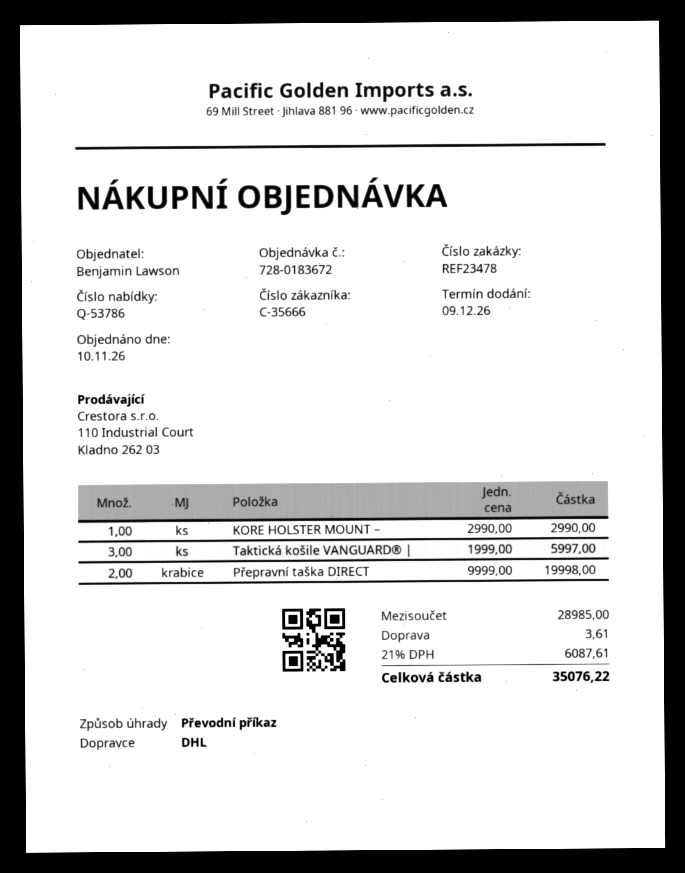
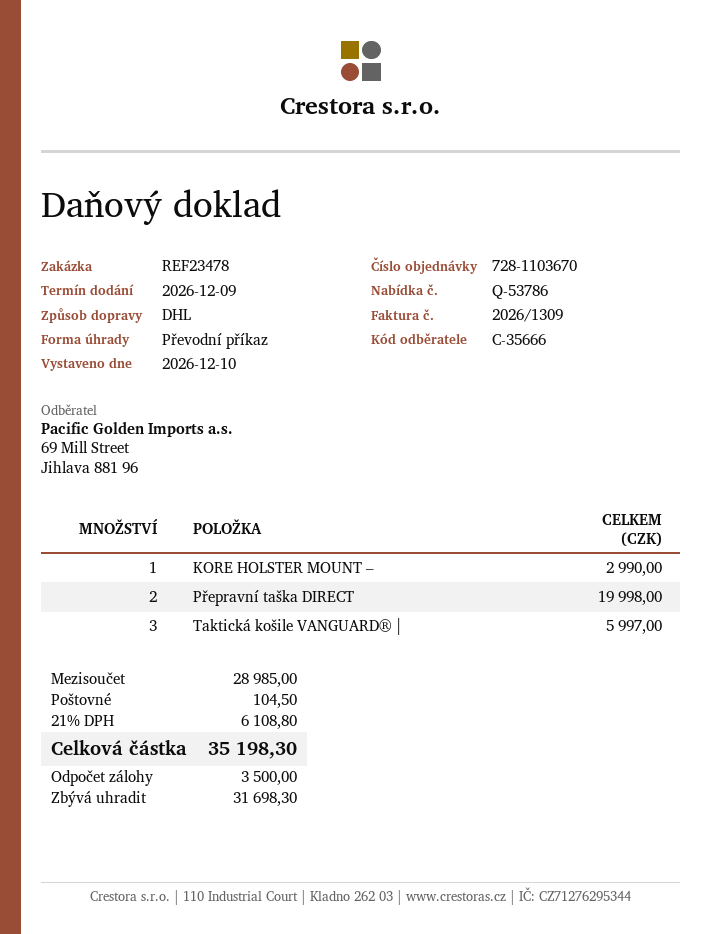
order number: 728-0183672 -> 728-1103670
shipping: 3.61 -> 104.50
tax: 21% = 6087.61 -> 21% = 6108.80
total: 35076.22 -> 35198.30

